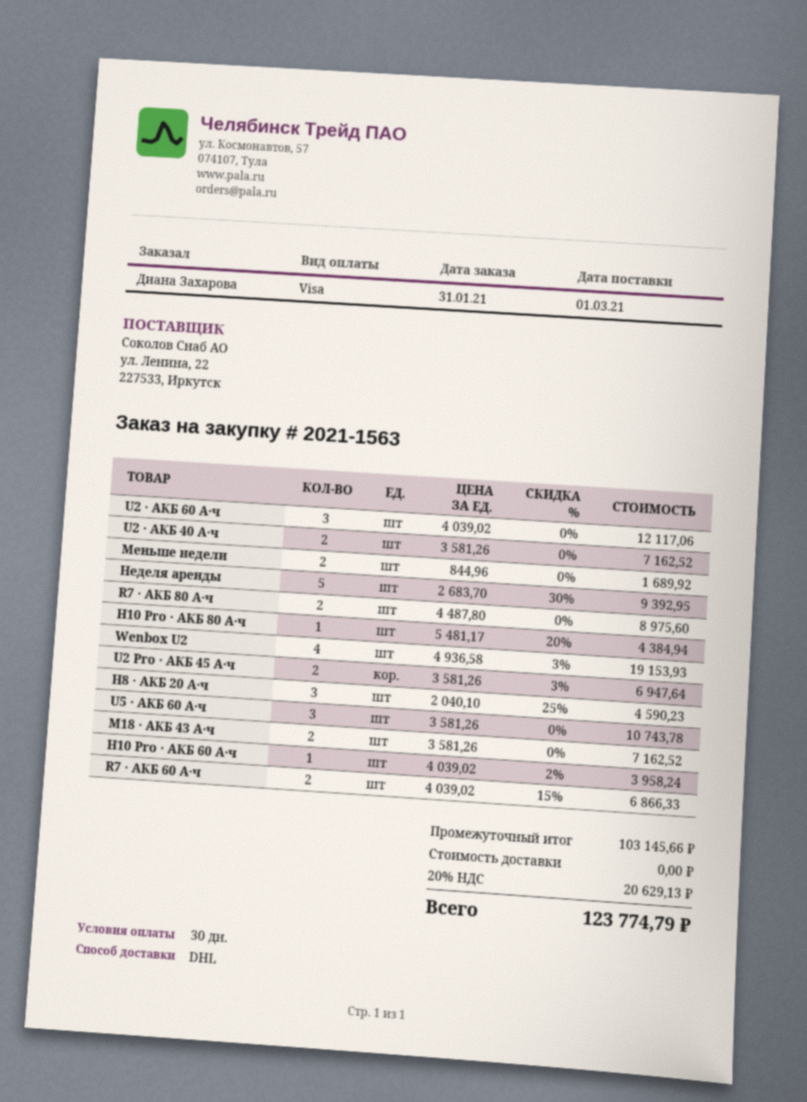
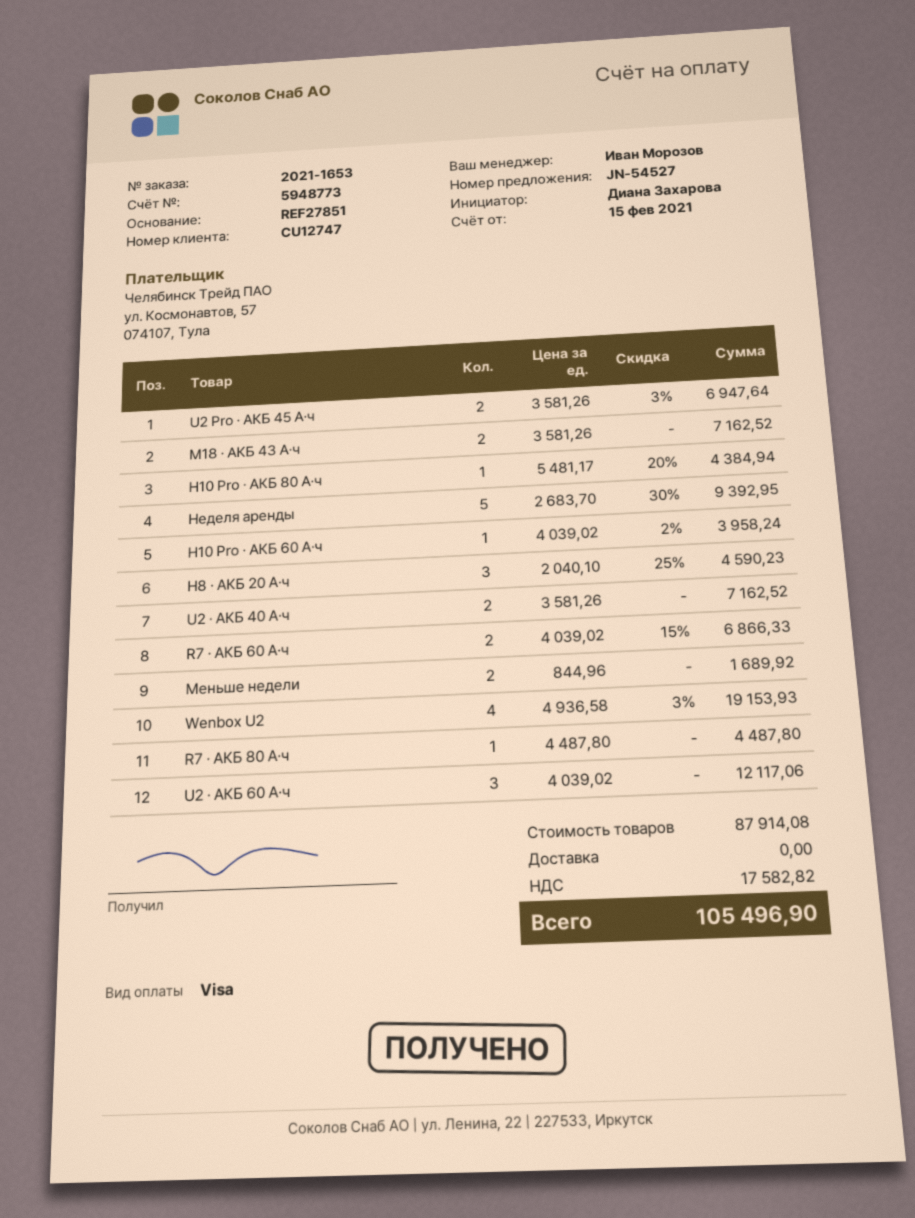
order number: 2021-1563 -> 2021-1653
R7 · АКБ 80 А·ч: 2 x 4487.80 = 8975.60 -> 1 x 4487.80 = 4487.80
U5 · АКБ 60 А·ч: 3 x 3581.26 = 10743.78 -> none
subtotal: 103145.66 -> 87914.08
tax: 20629.13 -> 17582.82
total: 123774.79 -> 105496.90

